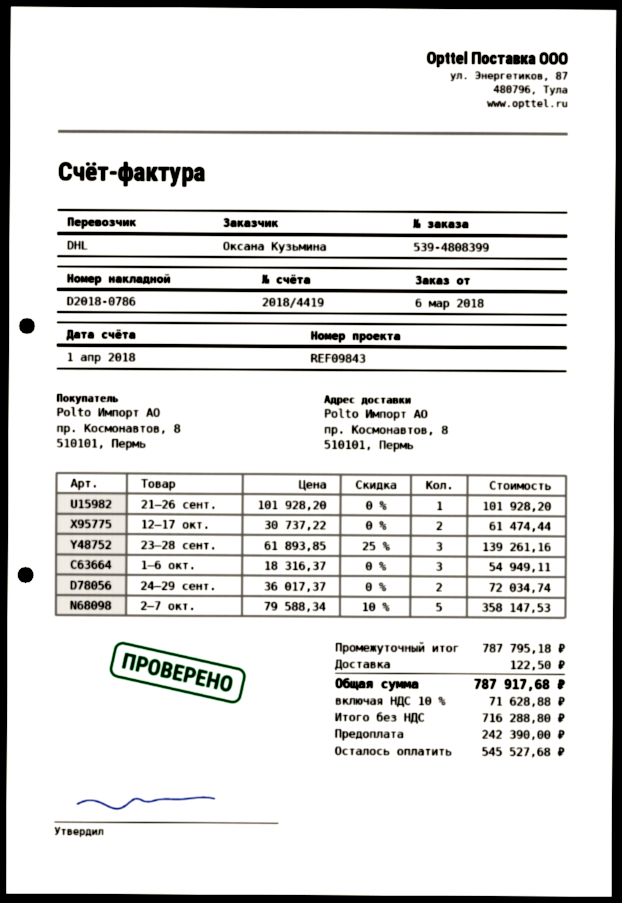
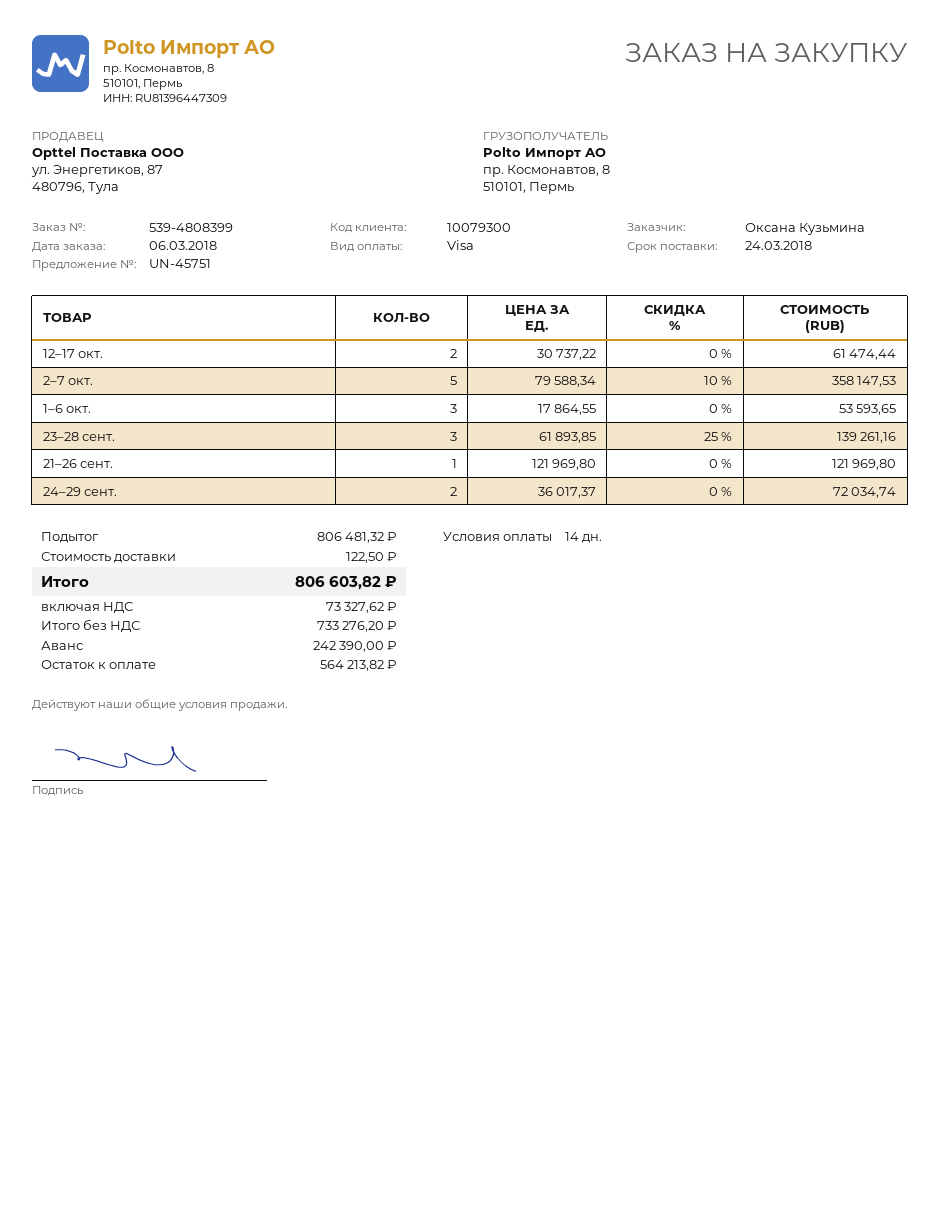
21–26 сент.: 1 x 101928.20 = 101928.20 -> 1 x 121969.80 = 121969.80
1–6 окт.: 3 x 18316.37 = 54949.11 -> 3 x 17864.55 = 53593.65
subtotal: 787795.18 -> 806481.32
net: 716288.80 -> 733276.20
tax: 71628.88 -> 73327.62
total: 787917.68 -> 806603.82
balance: 545527.68 -> 564213.82

